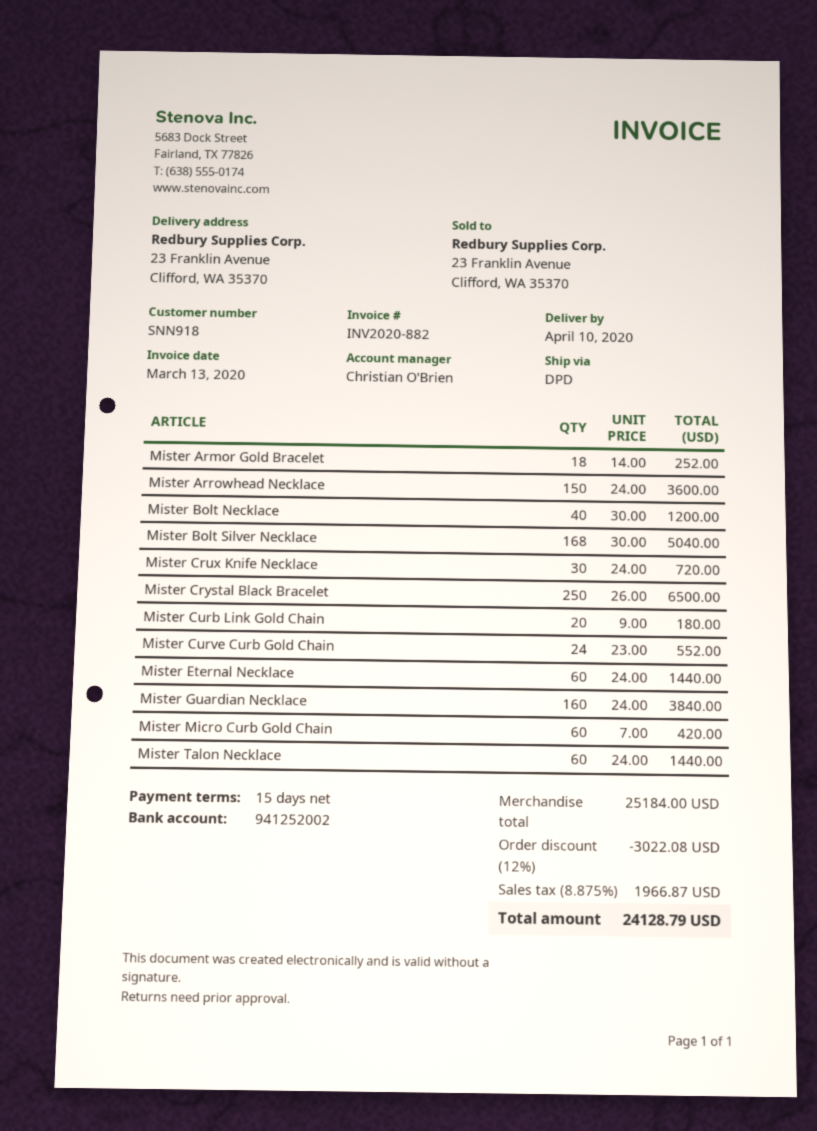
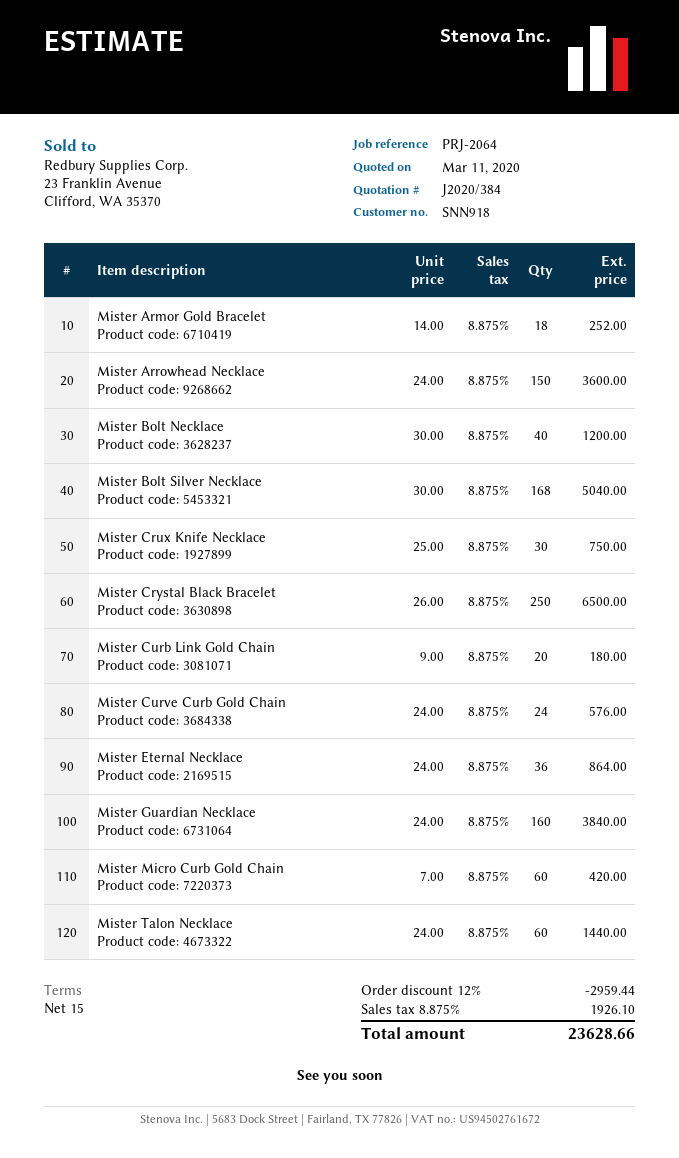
Mister Crux Knife Necklace: 30 x 24.00 = 720.00 -> 30 x 25.00 = 750.00
Mister Curve Curb Gold Chain: 24 x 23.00 = 552.00 -> 24 x 24.00 = 576.00
Mister Eternal Necklace: 60 x 24.00 = 1440.00 -> 36 x 24.00 = 864.00
discount: 12% = 3022.08 -> 12% = 2959.44
tax: 8.875% = 1966.87 -> 8.875% = 1926.10
total: 24128.79 -> 23628.66

